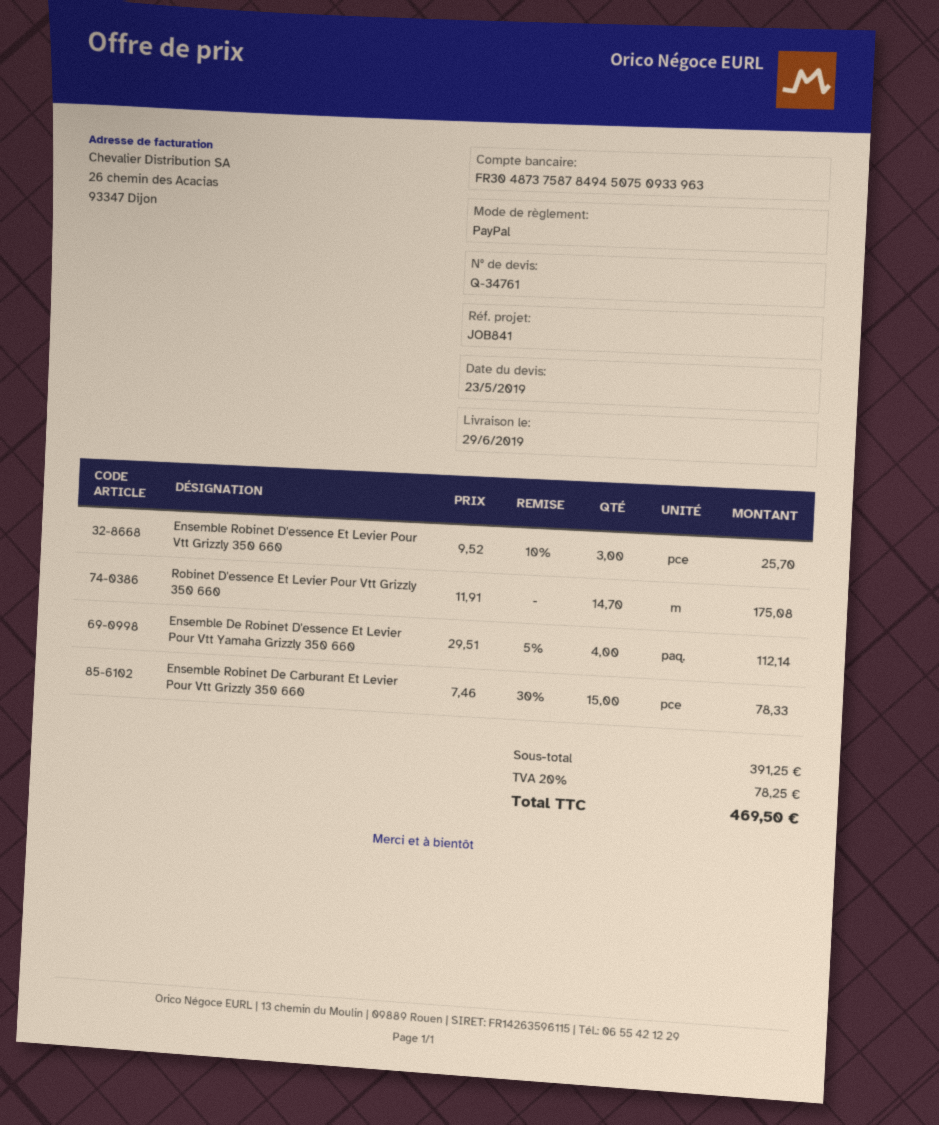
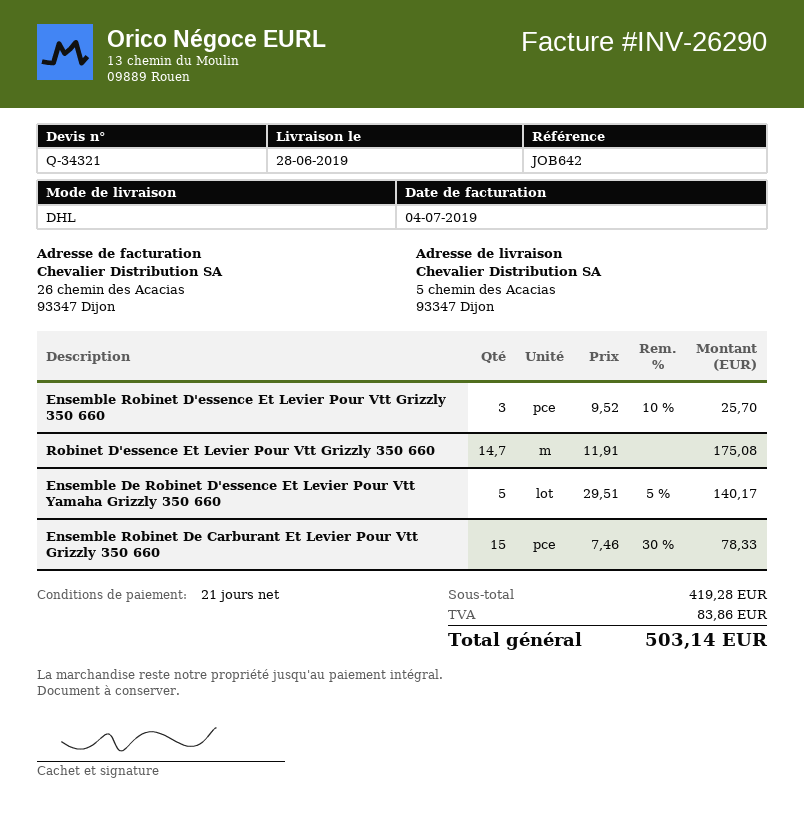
quote number: Q-34761 -> Q-34321
delivery date: 2019-06-29 -> 2019-06-28
reference: JOB841 -> JOB642
Ensemble De Robinet D'essence Et Levier Pour Vtt Yamaha Grizzly 350 660: 4 x 29.51 - 5% = 112.14 -> 5 x 29.51 - 5% = 140.17
subtotal: 391.25 -> 419.28
tax: 78.25 -> 83.86
total: 469.50 -> 503.14

